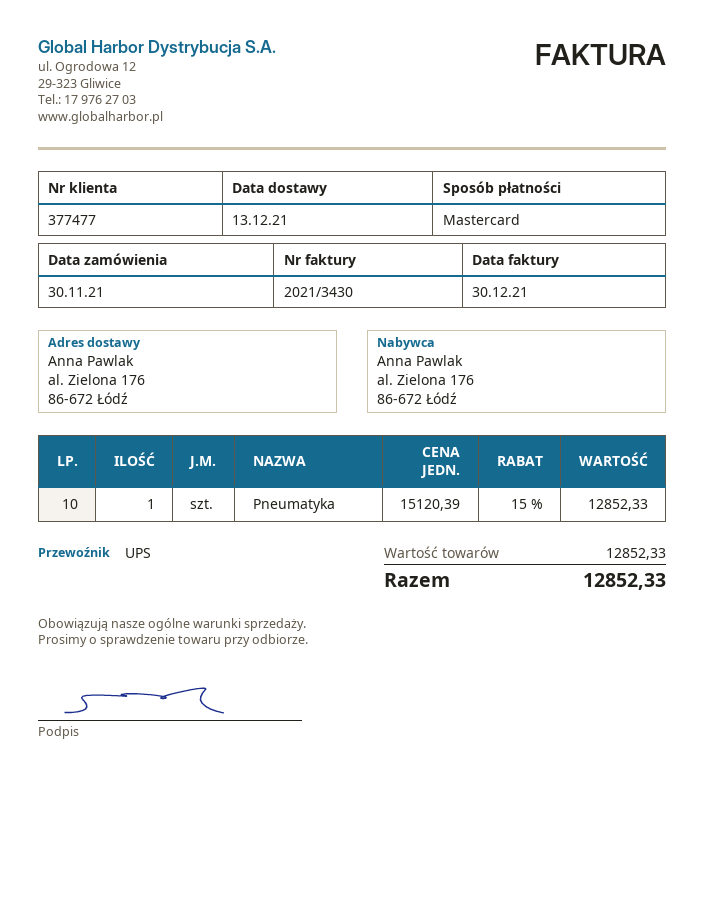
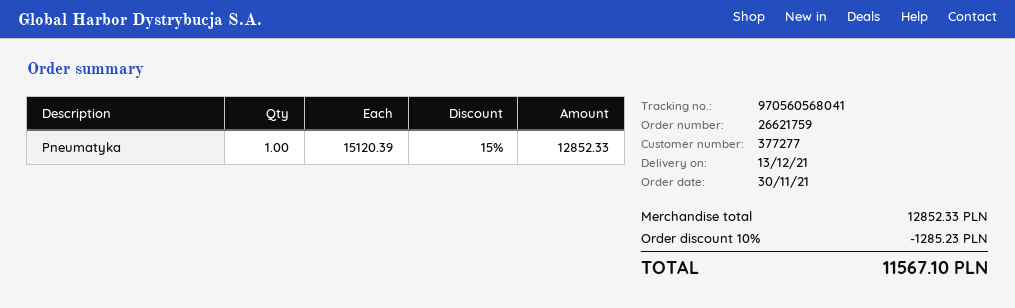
customer number: 377477 -> 377277
discount: none -> 10% = 1285.23
total: 12852.33 -> 11567.10

